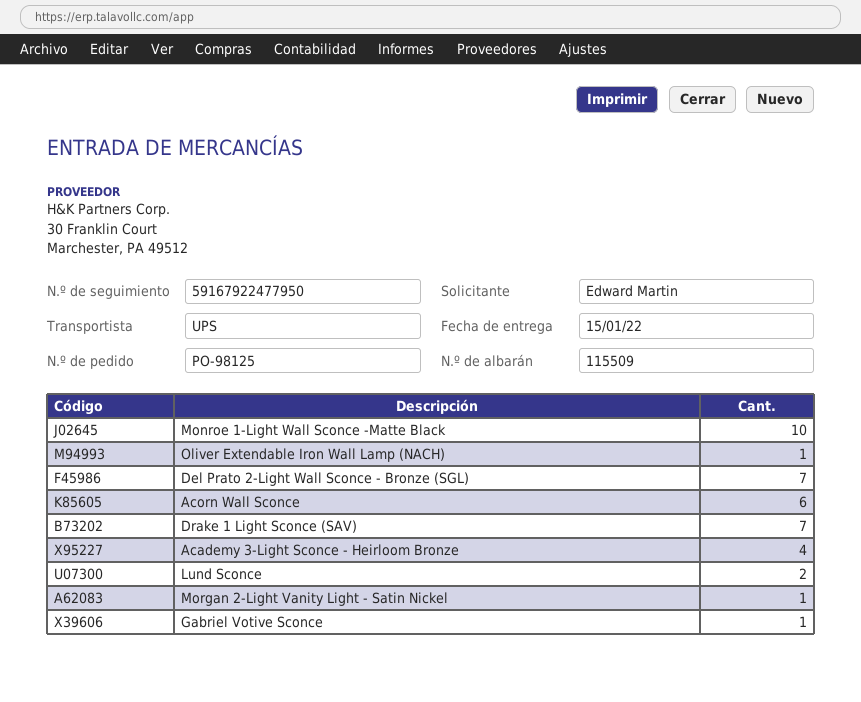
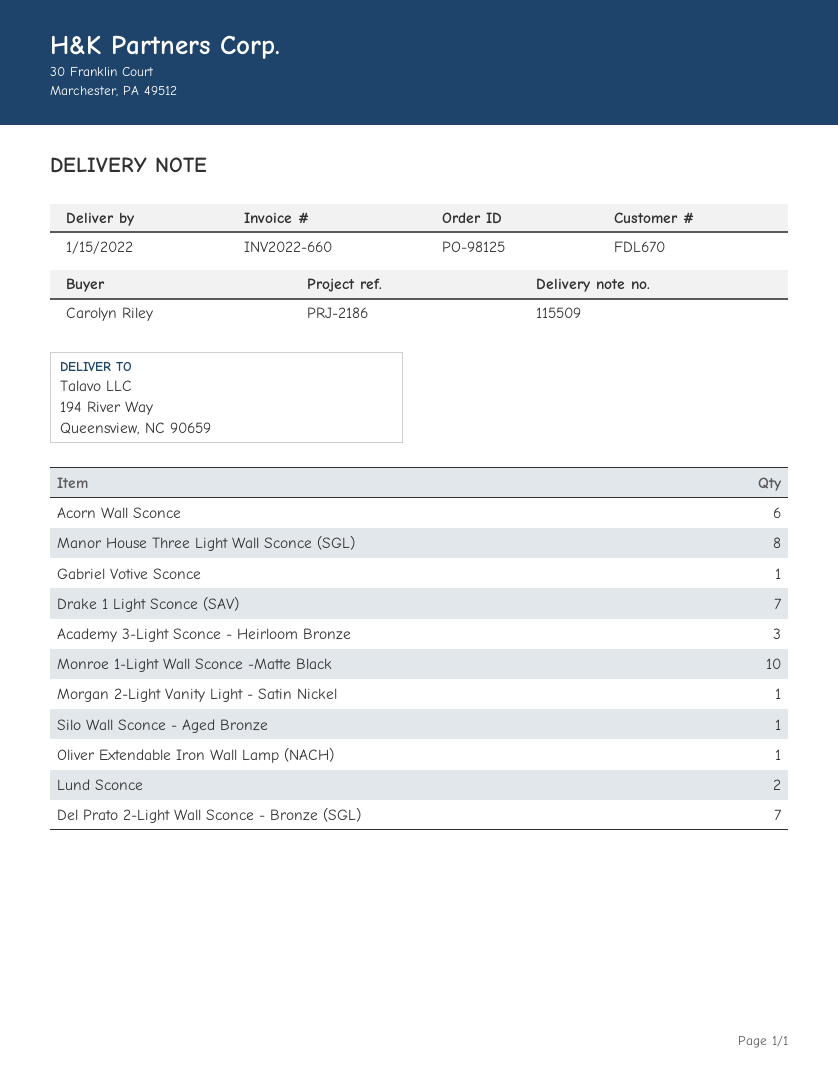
ordered by: Edward Martin -> Carolyn Riley
Academy 3-Light Sconce - Heirloom Bronze: 4 -> 3
Manor House Three Light Wall Sconce (SGL): none -> 8
Silo Wall Sconce - Aged Bronze: none -> 1

